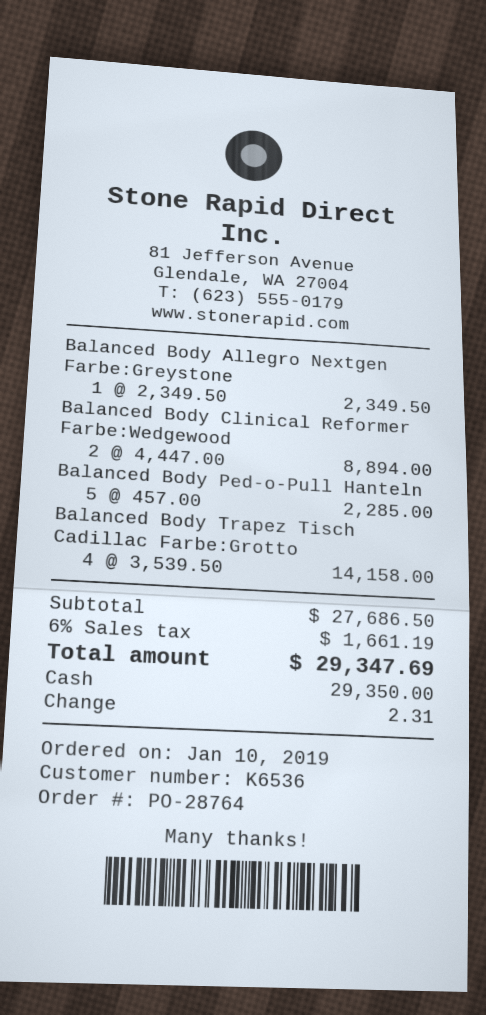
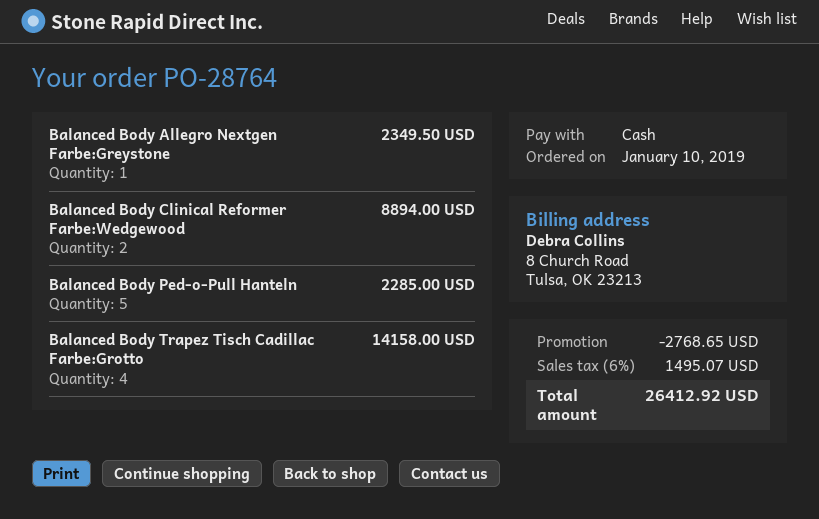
discount: none -> 2768.65
tax: 6% = 1661.19 -> 6% = 1495.07
total: 29347.69 -> 26412.92

